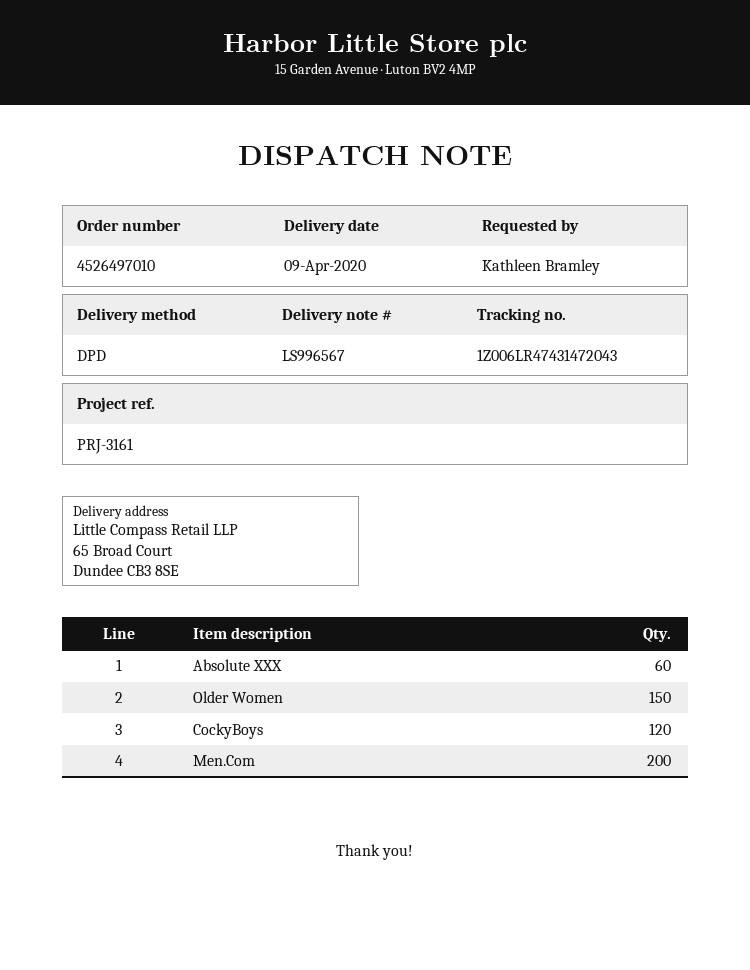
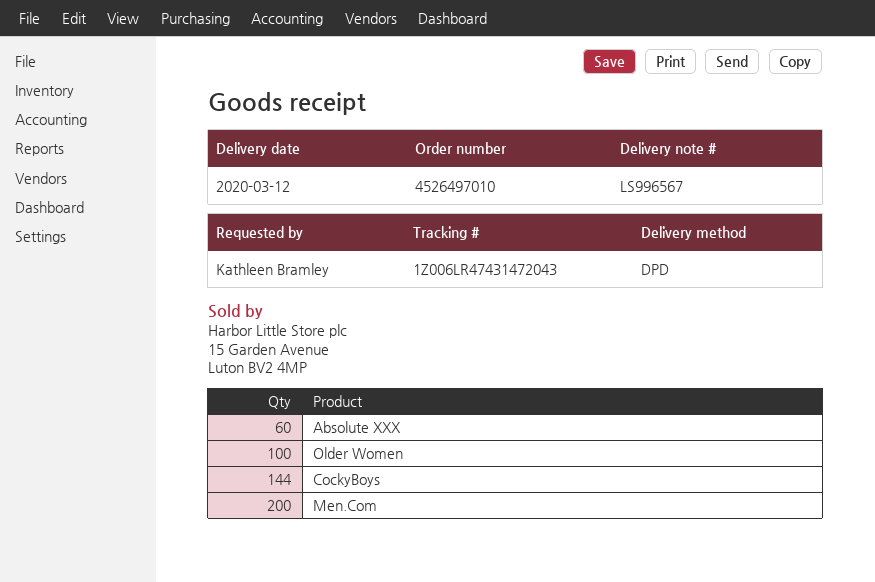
delivery date: 2020-04-09 -> 2020-03-12
Older Women: 150 -> 100
CockyBoys: 120 -> 144

